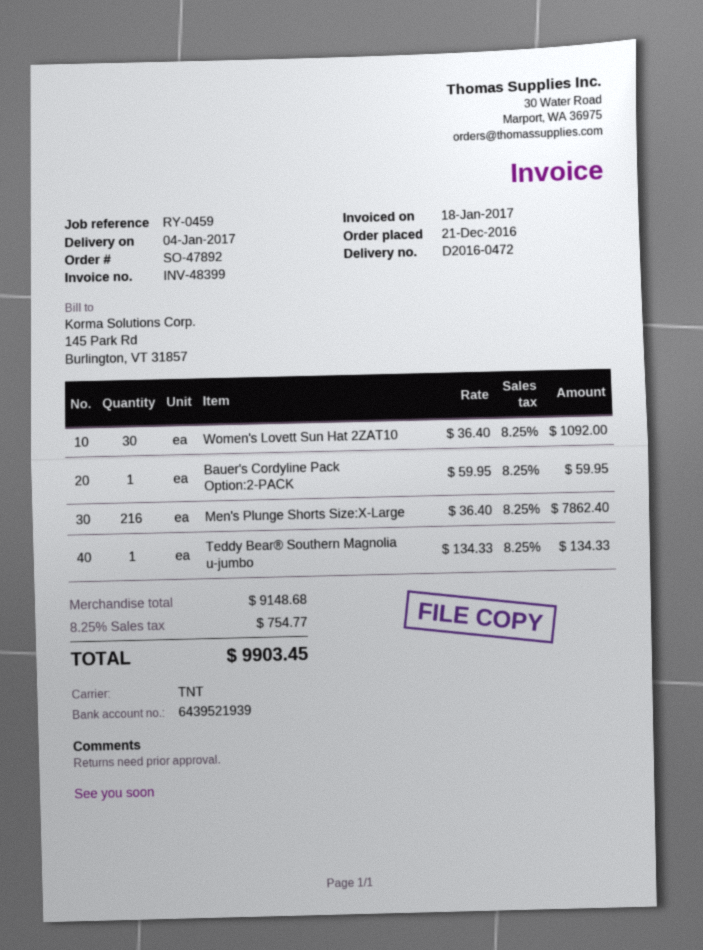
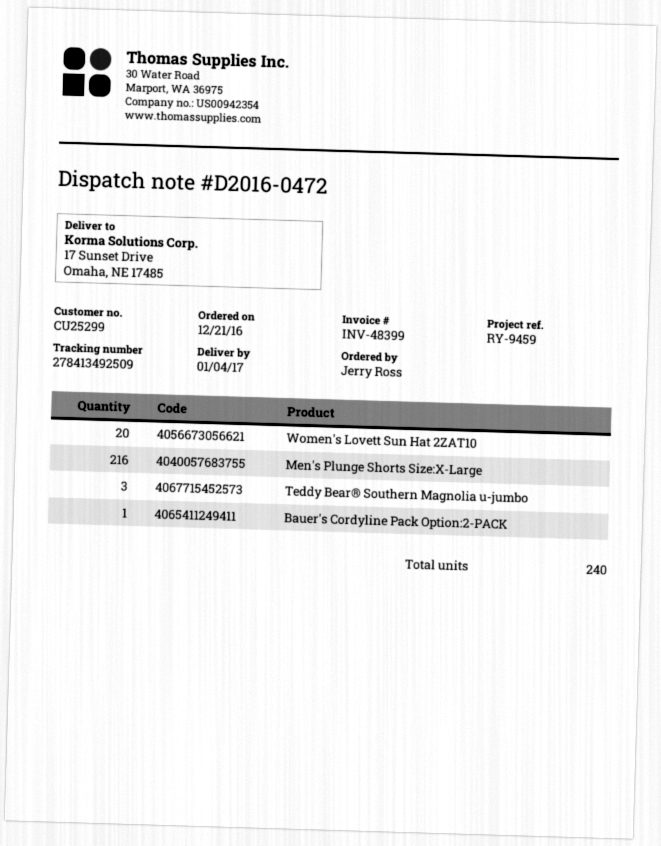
reference: RY-0459 -> RY-9459
Women's Lovett Sun Hat 2ZAT10: 30 -> 20
Teddy Bear® Southern Magnolia u-jumbo: 1 -> 3

